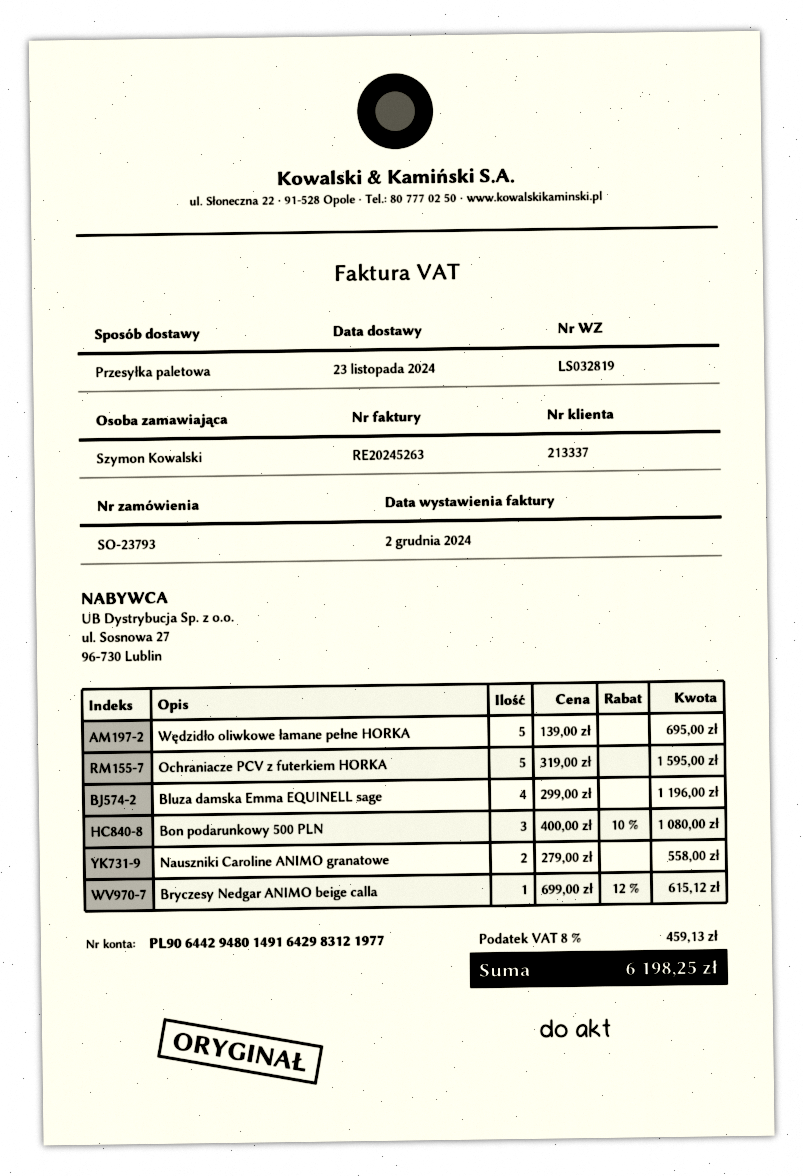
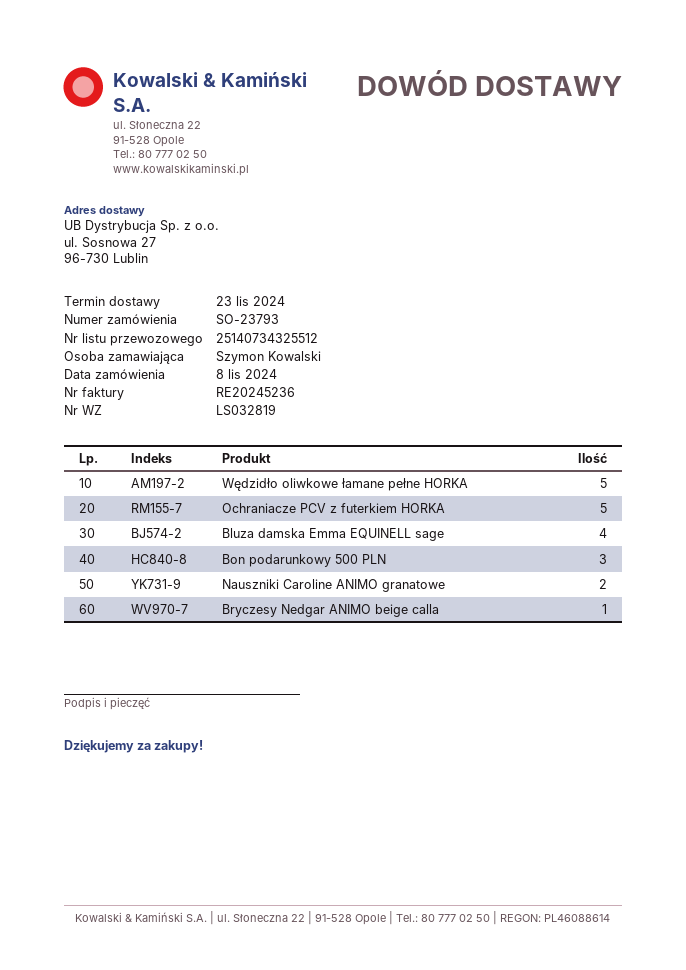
invoice number: RE20245263 -> RE20245236

